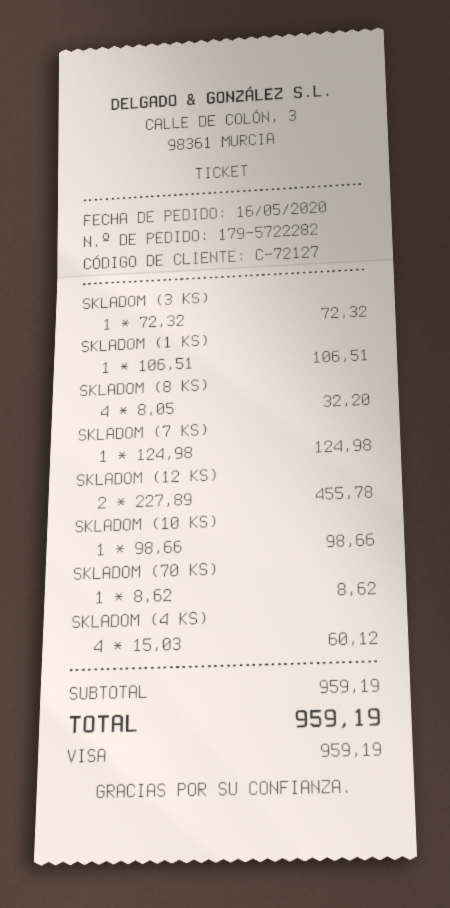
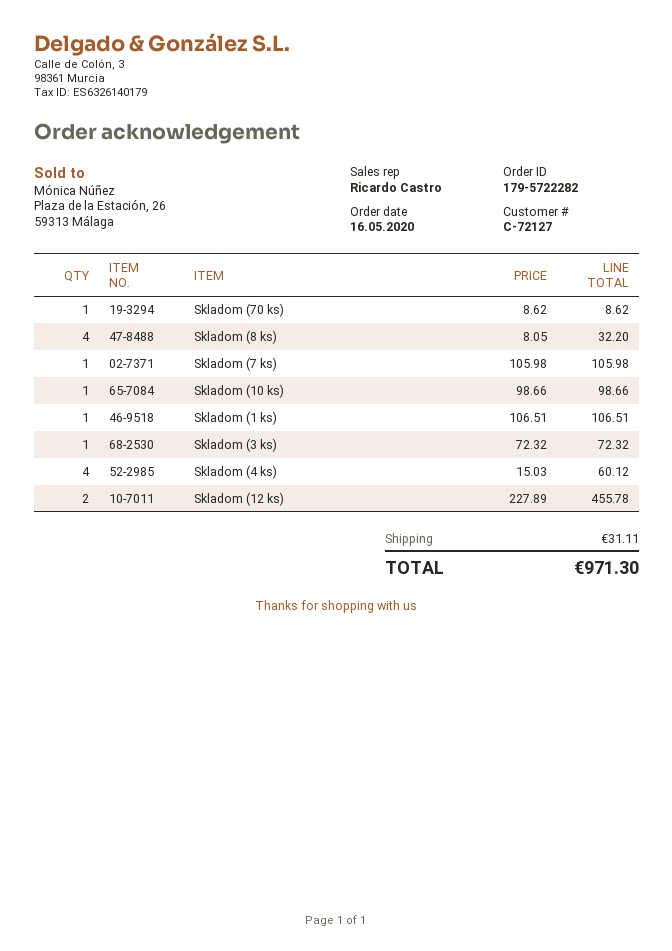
SKLADOM (7 KS): 1 x 124.98 = 124.98 -> 1 x 105.98 = 105.98
shipping: none -> 31.11
total: 959.19 -> 971.30

